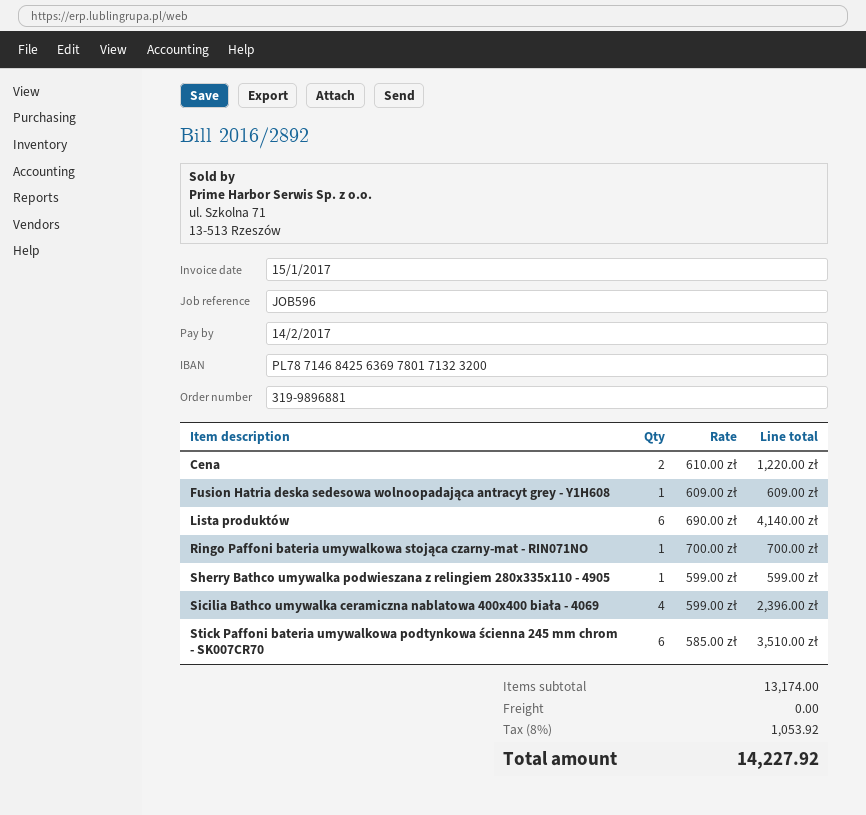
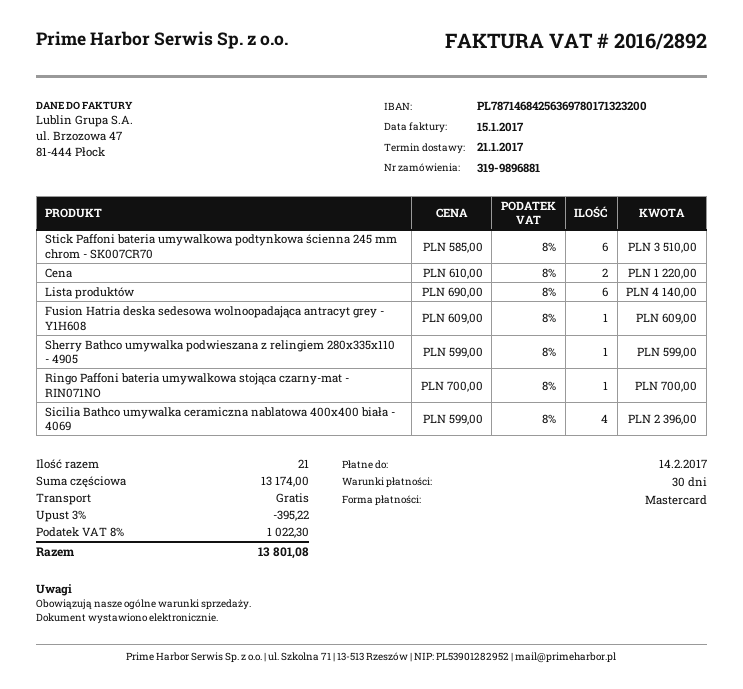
discount: none -> 3% = 395.22
tax: 8% = 1053.92 -> 8% = 1022.30
total: 14227.92 -> 13801.08

